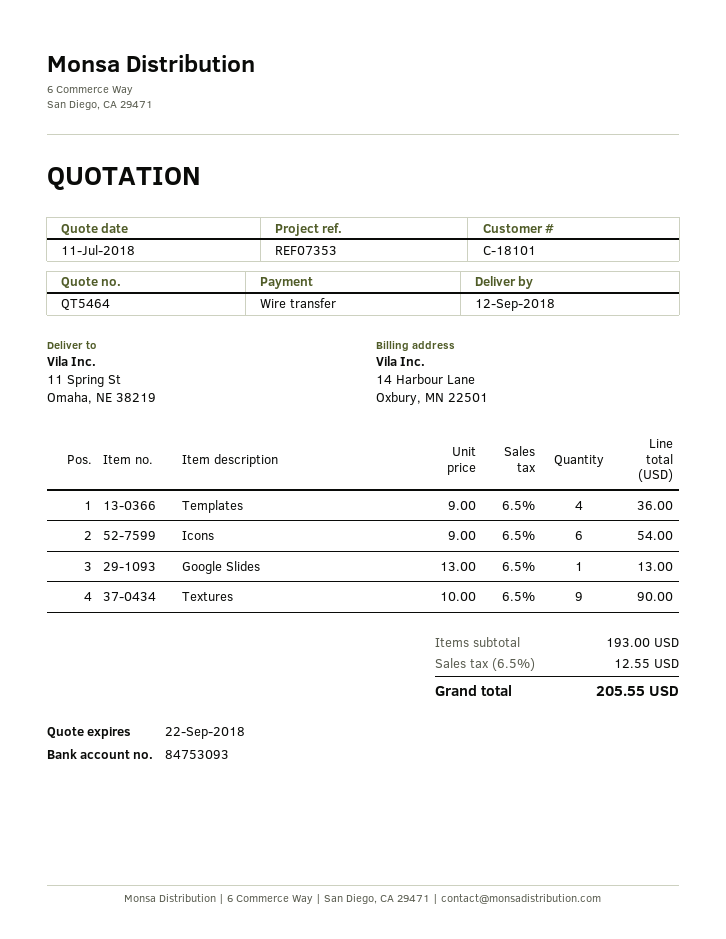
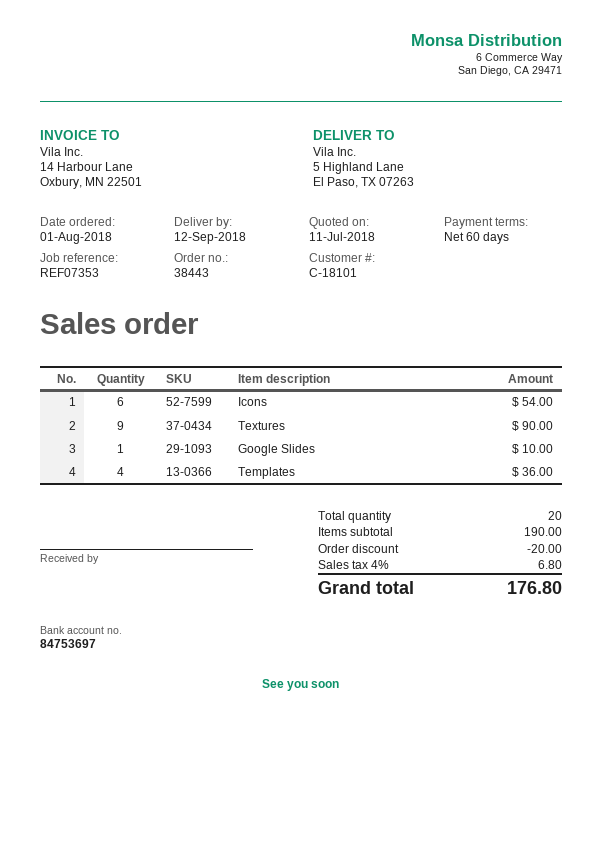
bank account: 84753093 -> 84753697
ship to: 11 Spring St, Omaha, NE 38219 -> 5 Highland Lane, El Paso, TX 07263
Google Slides: 1 for 13.00 -> 1 for 10.00
subtotal: 193.00 -> 190.00
discount: none -> 20.00
tax: 6.5% = 12.55 -> 4% = 6.80
total: 205.55 -> 176.80

